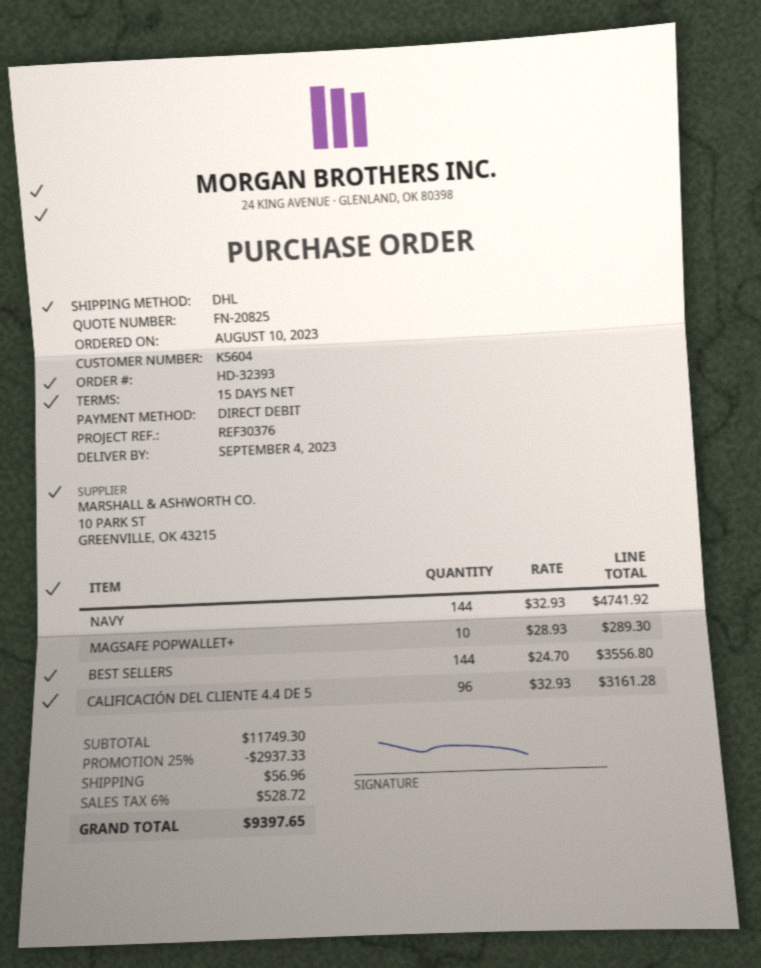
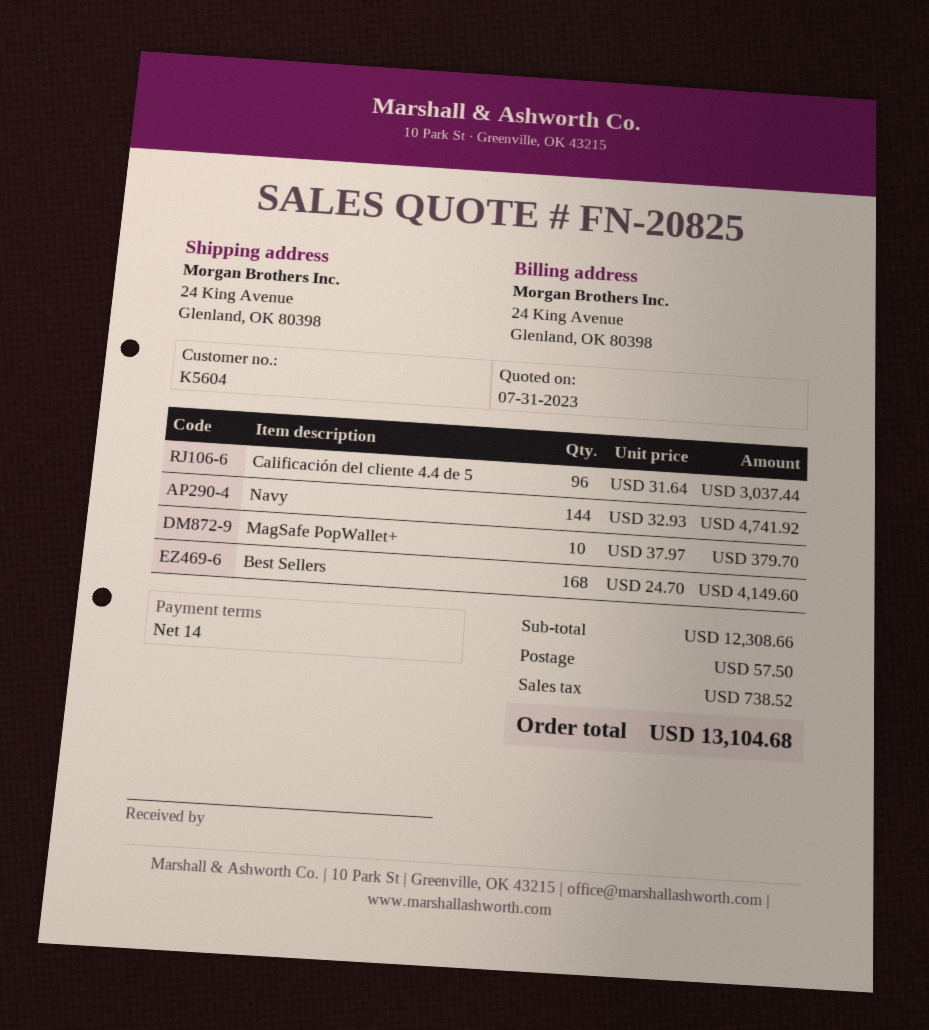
payment terms: 15 days -> 14 days
MAGSAFE POPWALLET+: 10 x 28.93 = 289.30 -> 10 x 37.97 = 379.70
BEST SELLERS: 144 x 24.70 = 3556.80 -> 168 x 24.70 = 4149.60
CALIFICACIÓN DEL CLIENTE 4.4 DE 5: 96 x 32.93 = 3161.28 -> 96 x 31.64 = 3037.44
subtotal: 11749.30 -> 12308.66
discount: 25% = 2937.33 -> none
shipping: 56.96 -> 57.50
tax: 528.72 -> 738.52
total: 9397.65 -> 13104.68

